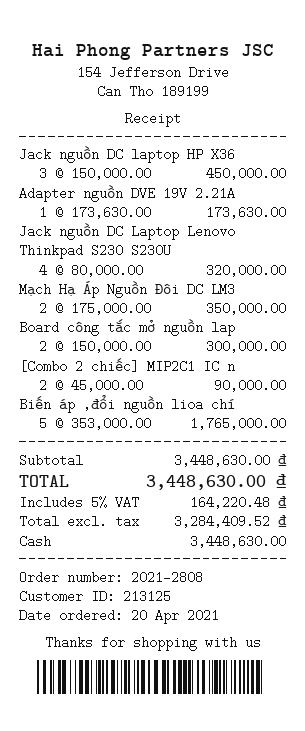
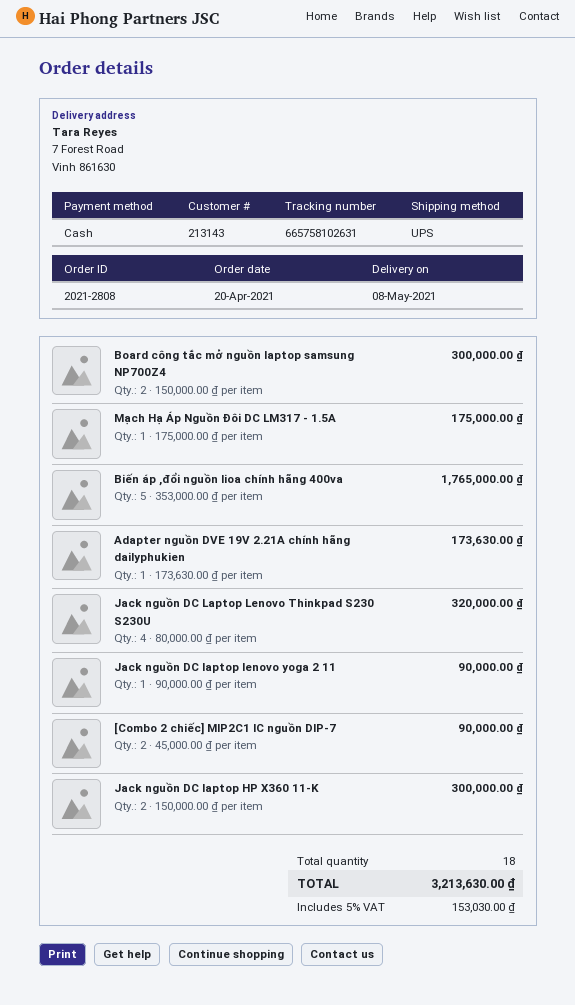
customer number: 213125 -> 213143
Jack nguồn DC laptop HP X36: 3 x 150000.00 = 450000.00 -> 2 x 150000.00 = 300000.00
Mạch Hạ Áp Nguồn Đôi DC LM3: 2 x 175000.00 = 350000.00 -> 1 x 175000.00 = 175000.00
Jack nguồn DC laptop lenovo yoga 2 11: none -> 1 x 90000.00 = 90000.00
tax: 5% = 164220.48 -> 5% = 153030.00
total: 3448630.00 -> 3213630.00

